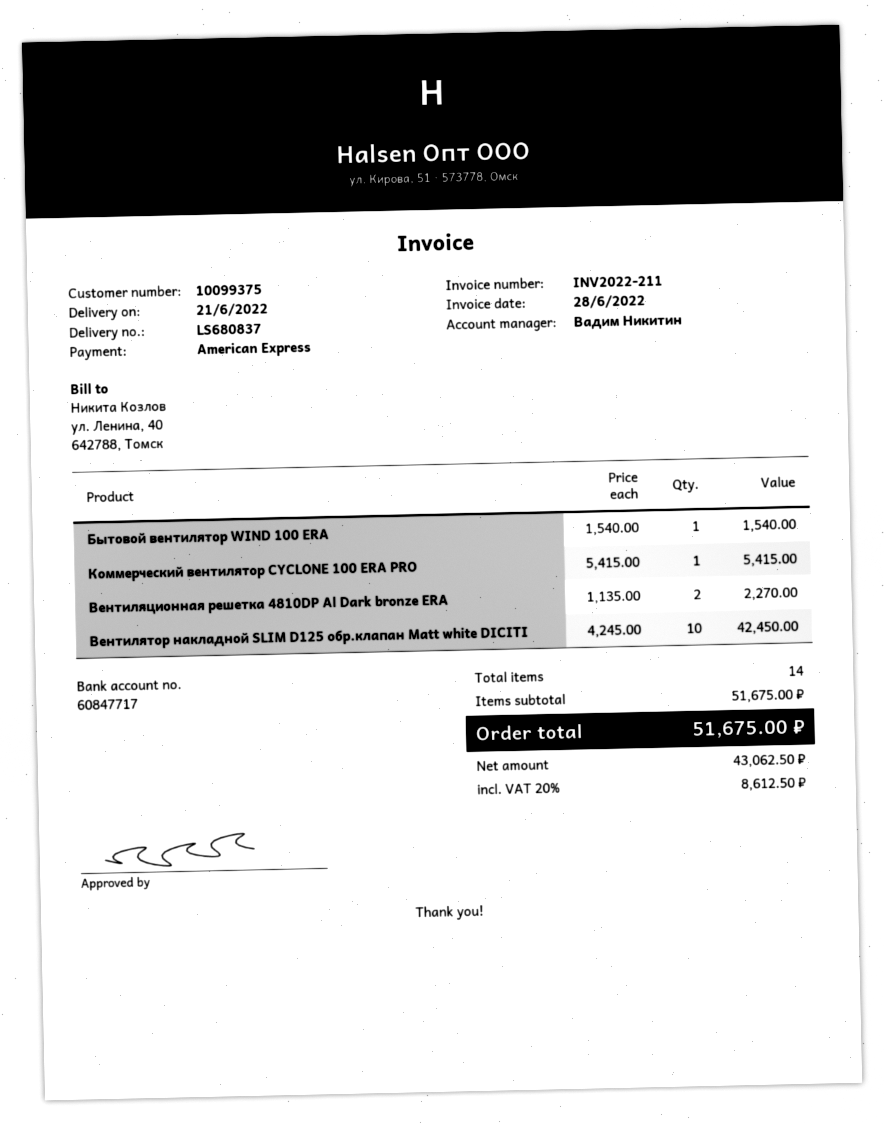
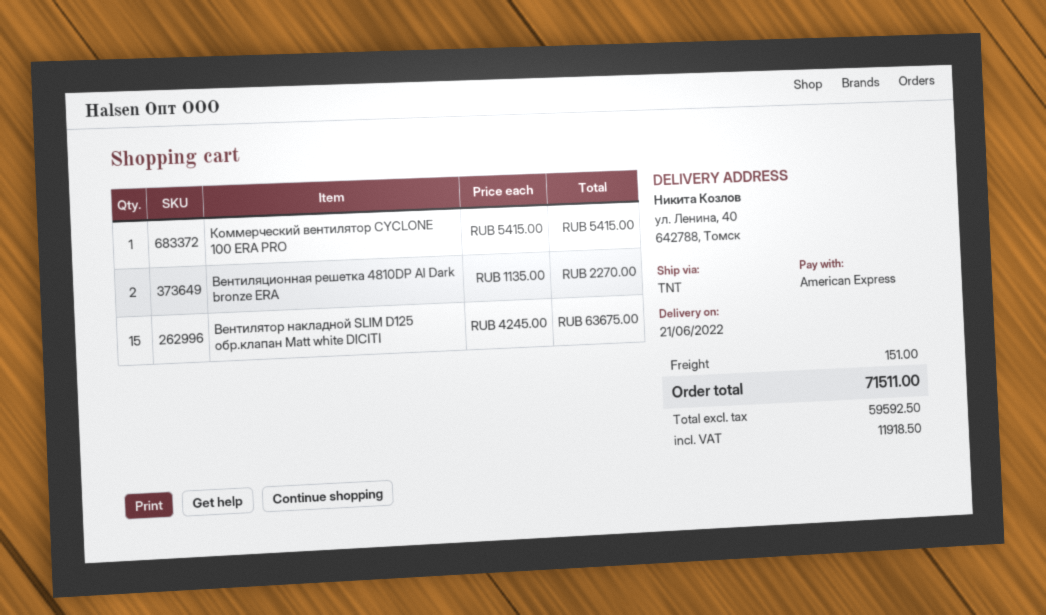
Бытовой вентилятор WIND 100 ERA: 1 x 1540.00 = 1540.00 -> none
Вентилятор накладной SLIM D125 обр.клапан Matt white DICITI: 10 x 4245.00 = 42450.00 -> 15 x 4245.00 = 63675.00
shipping: none -> 151.00
net: 43062.50 -> 59592.50
tax: 8612.50 -> 11918.50
total: 51675.00 -> 71511.00

